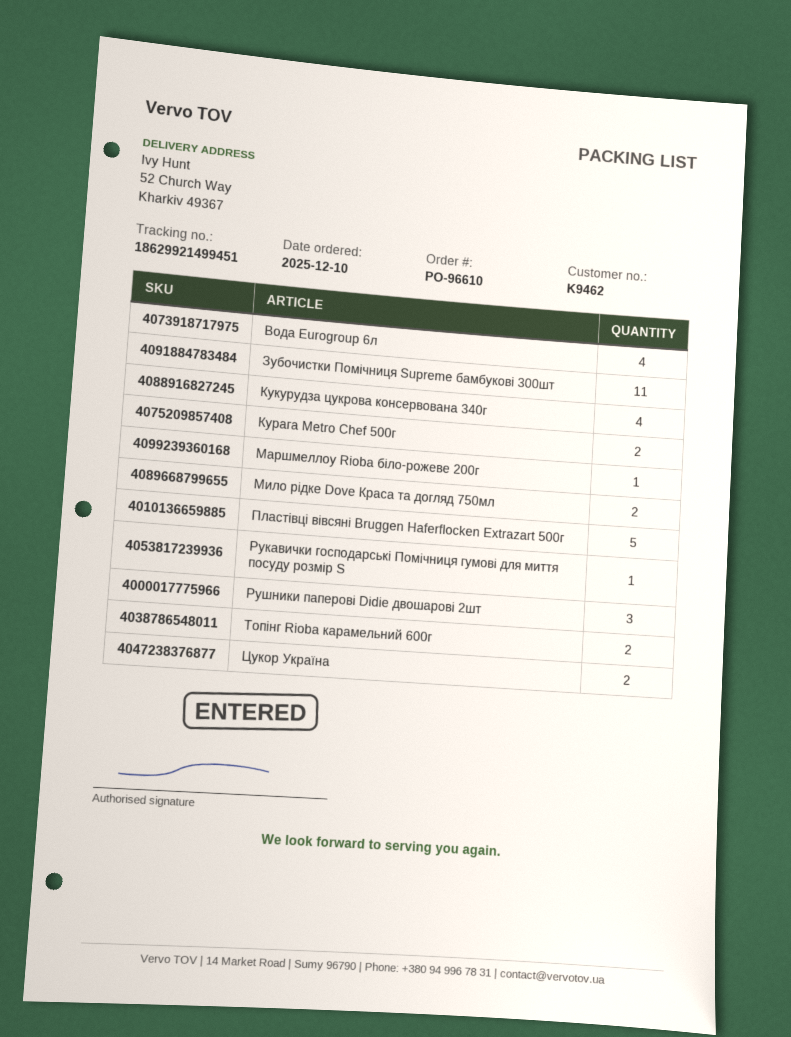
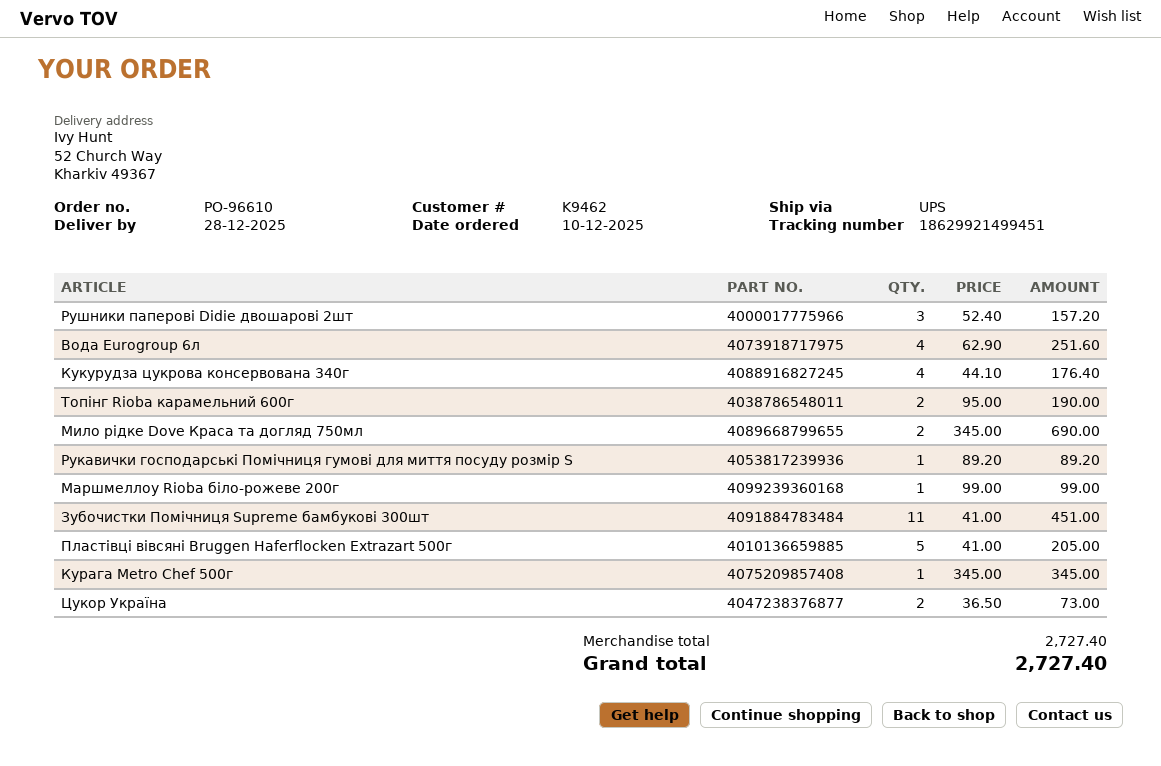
Курага Metro Chef 500г: 2 -> 1

